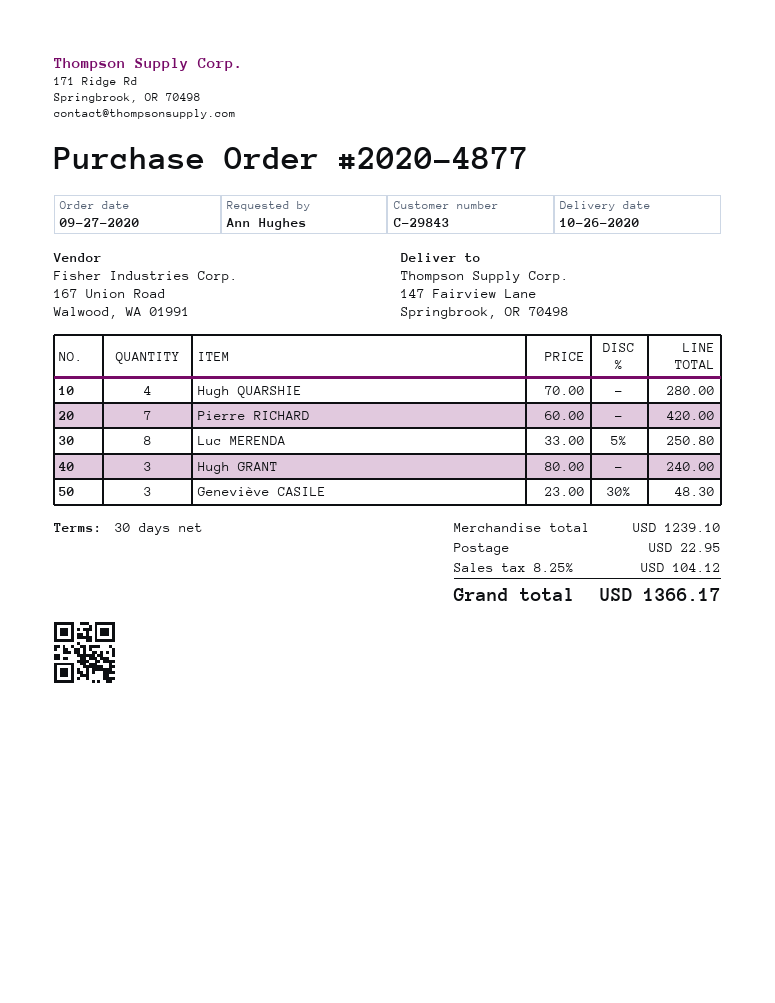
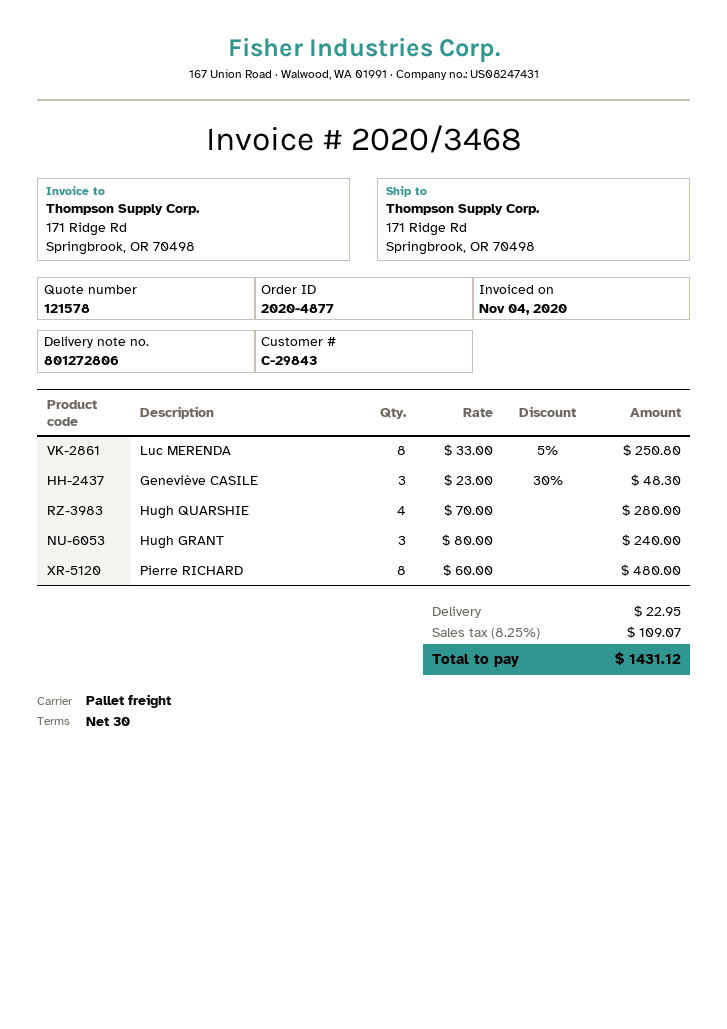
ship to: 147 Fairview Lane, Springbrook, OR 70498 -> 171 Ridge Rd, Springbrook, OR 70498
Pierre RICHARD: 7 x 60.00 = 420.00 -> 8 x 60.00 = 480.00
tax: 8.25% = 104.12 -> 8.25% = 109.07
total: 1366.17 -> 1431.12

